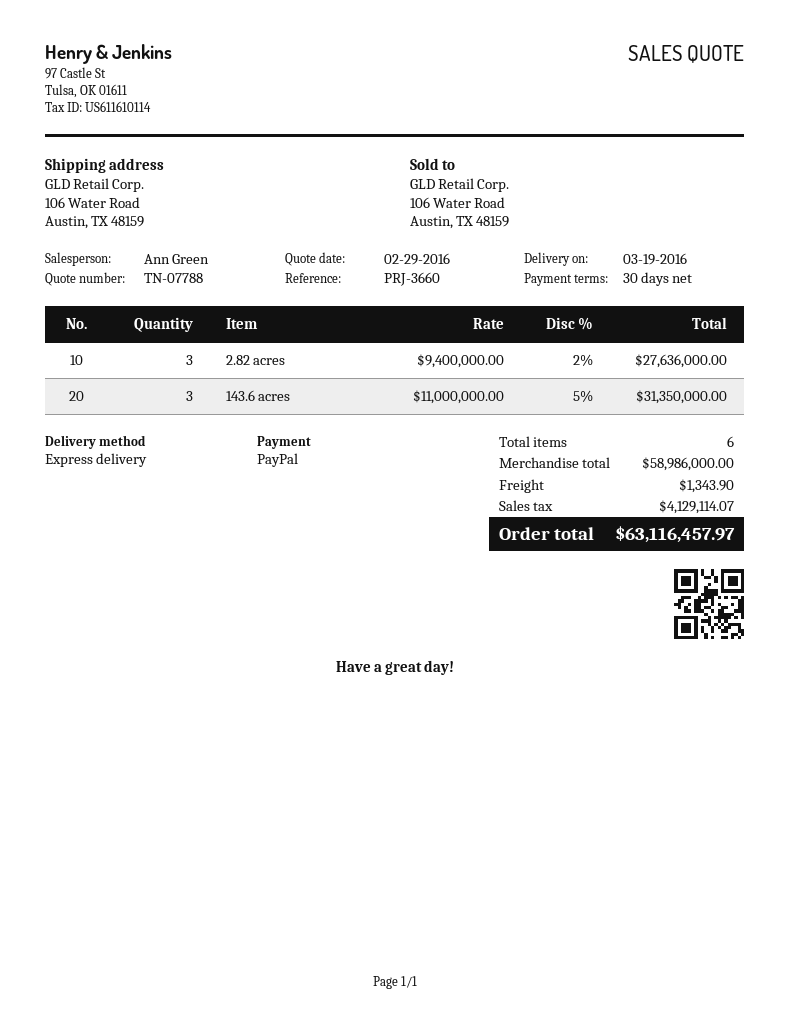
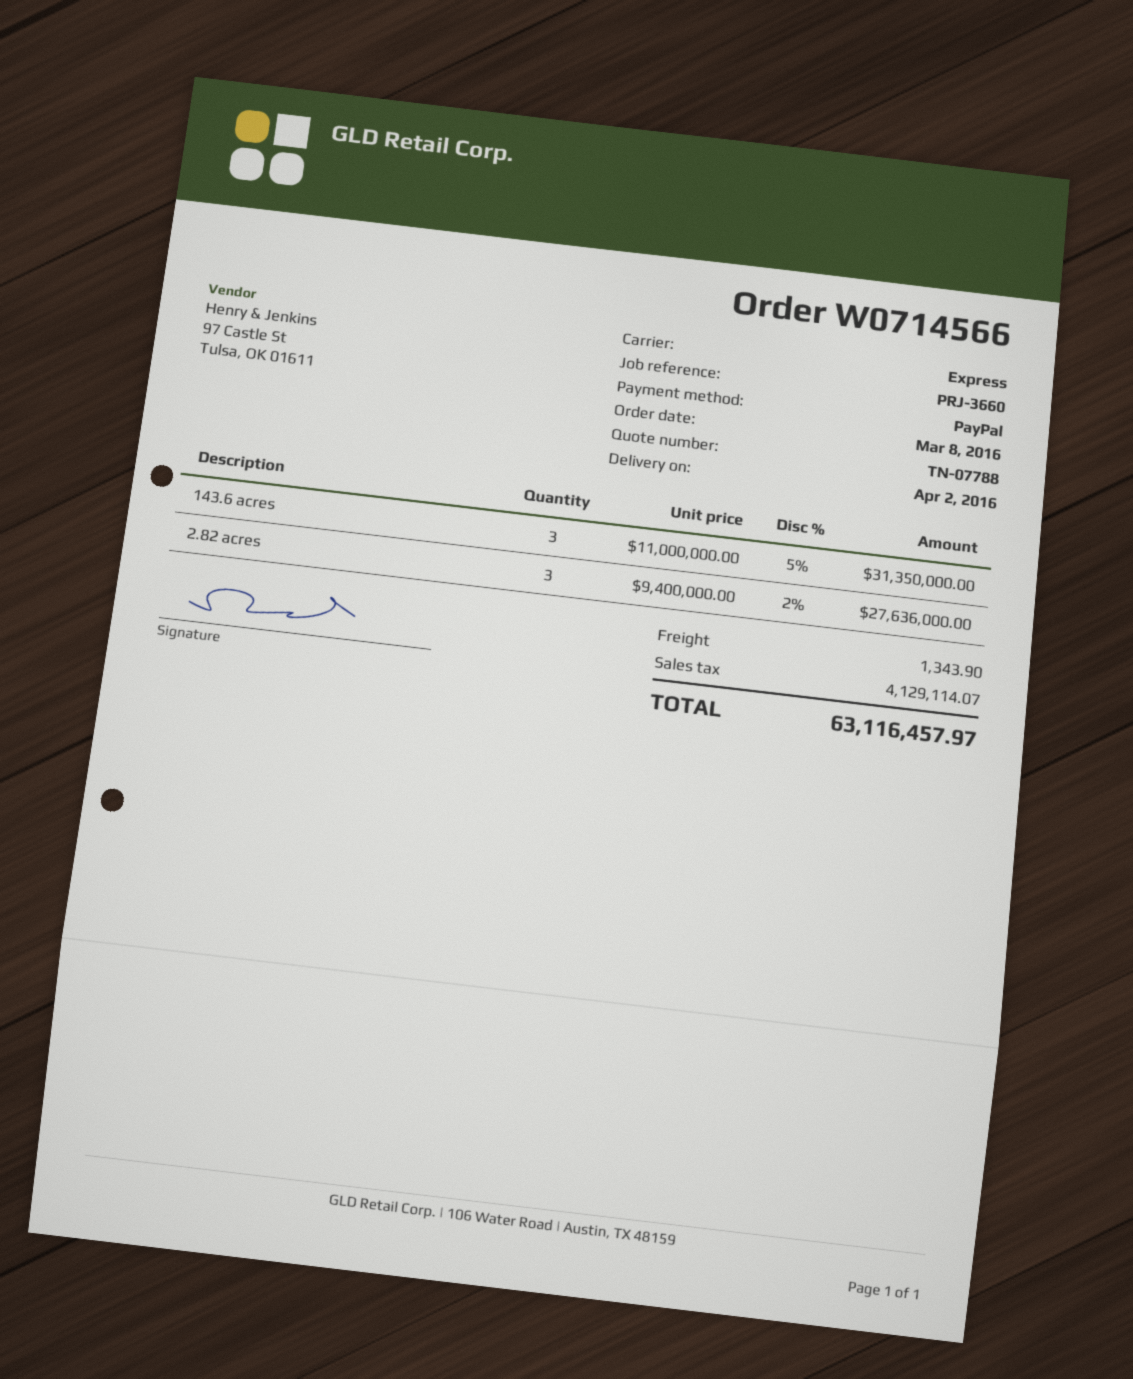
delivery date: 2016-03-19 -> 2016-04-02

